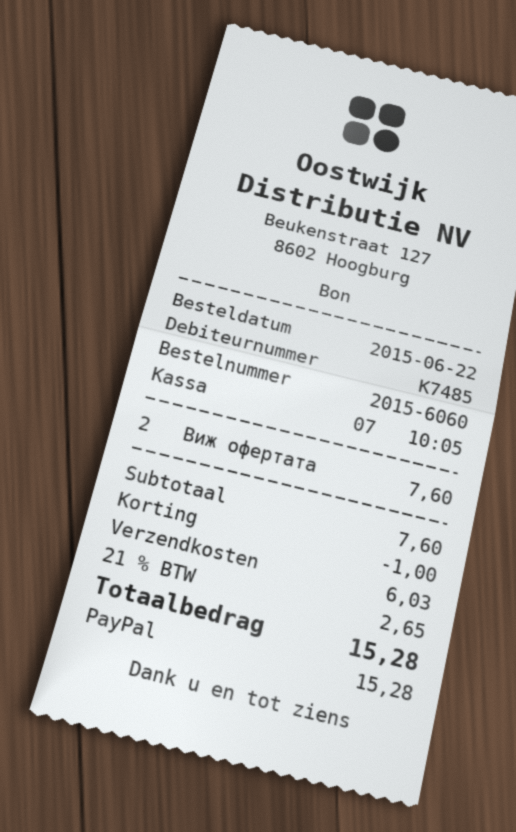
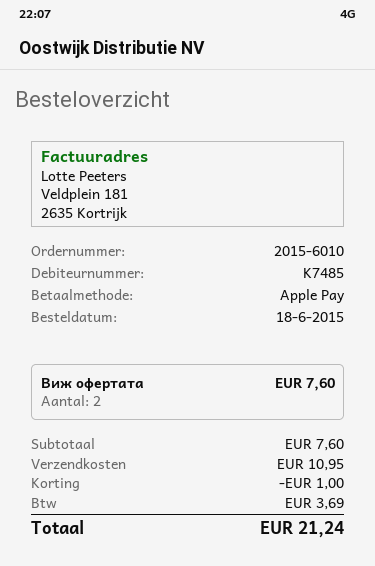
order number: 2015-6060 -> 2015-6010
order date: 2015-06-22 -> 2015-06-18
payment method: PayPal -> Apple Pay
shipping: 6.03 -> 10.95
tax: 2.65 -> 3.69
total: 15.28 -> 21.24

